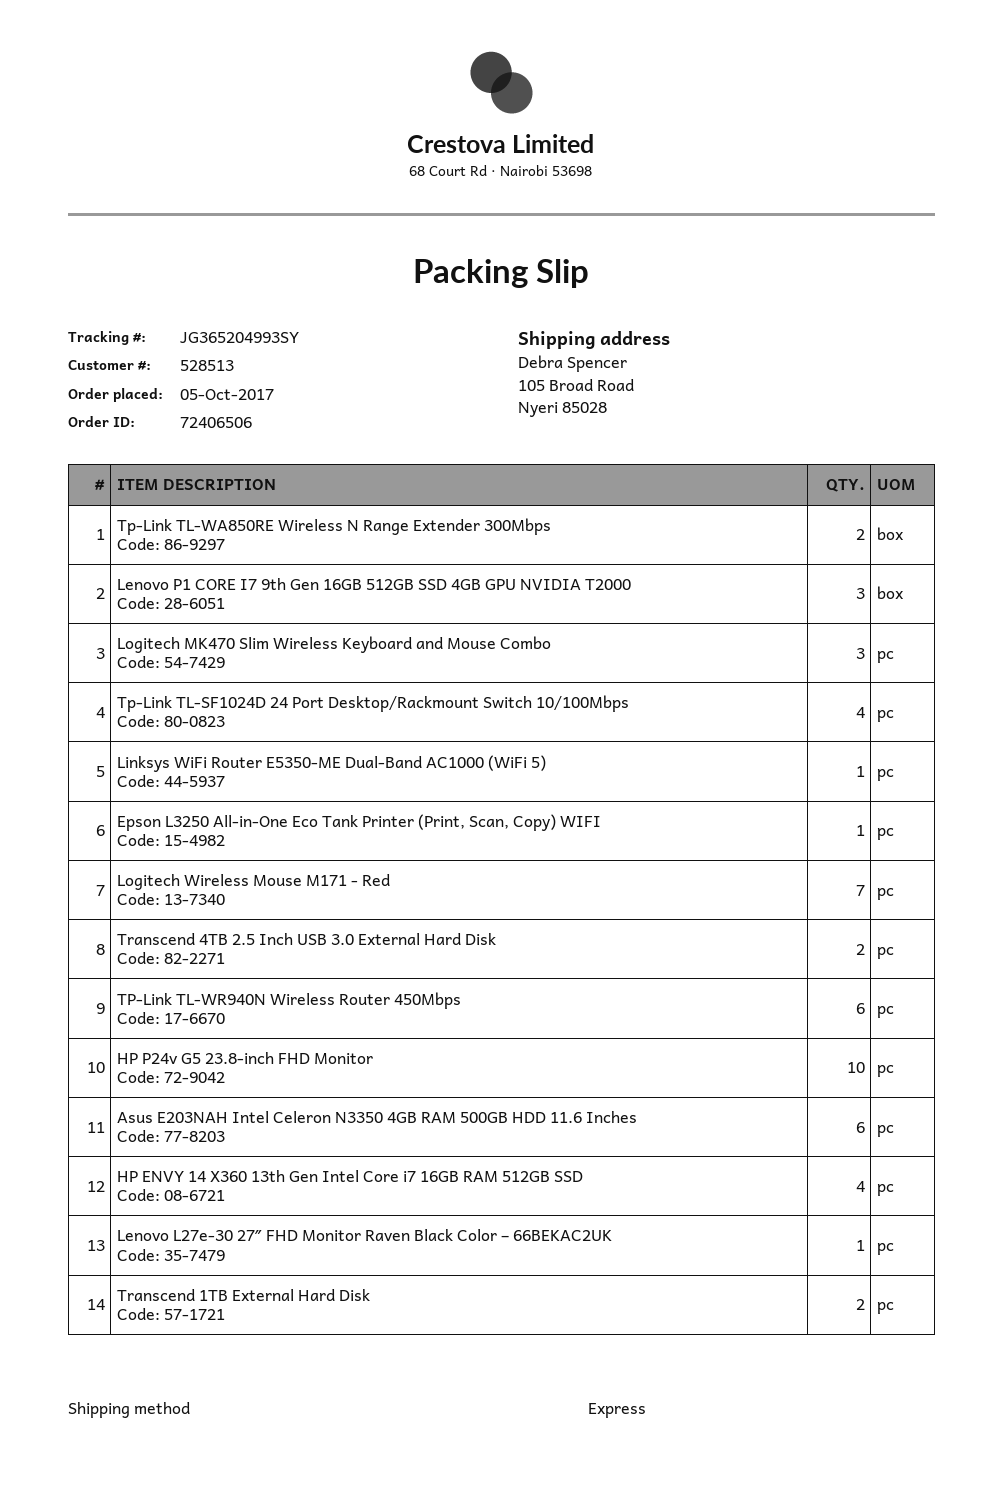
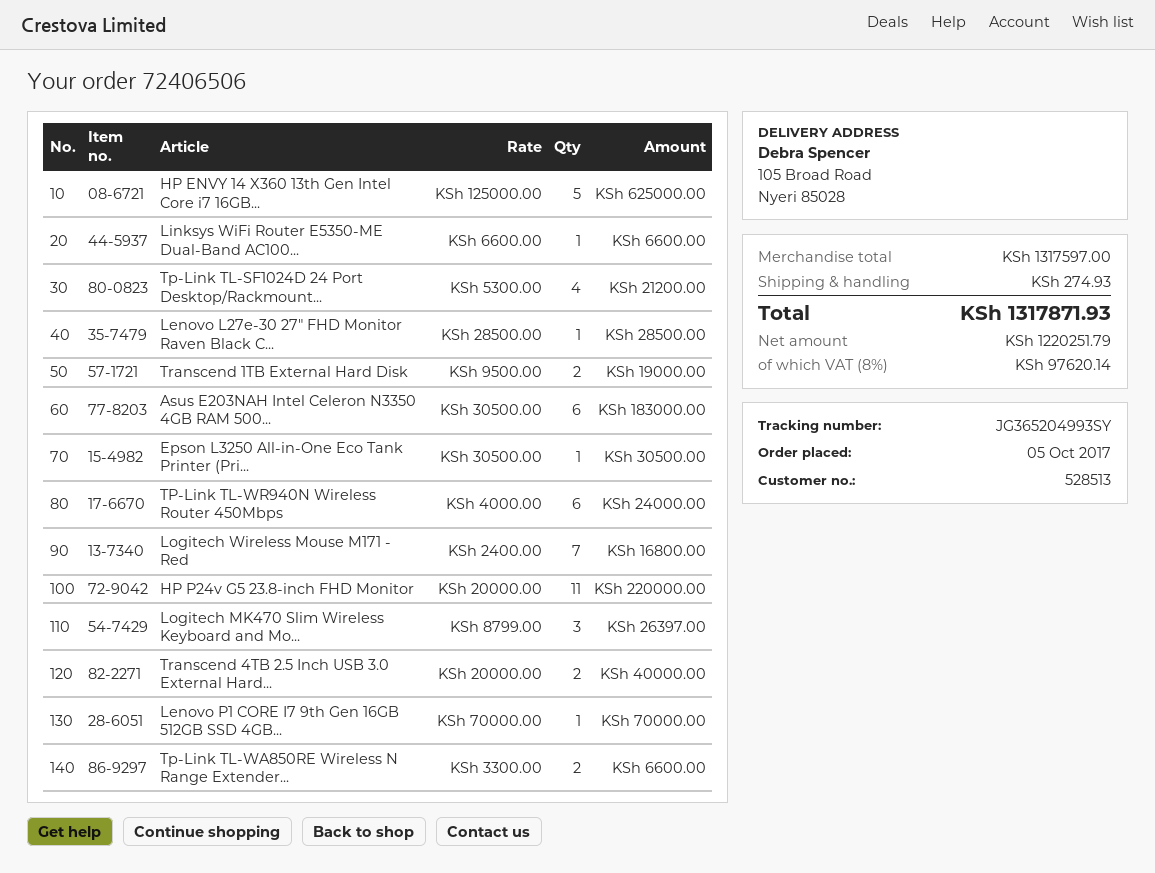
Lenovo P1 CORE I7 9th Gen 16GB 512GB SSD 4GB GPU NVIDIA T2000: 3 -> 1
HP P24v G5 23.8-inch FHD Monitor: 10 -> 11
HP ENVY 14 X360 13th Gen Intel Core i7 16GB RAM 512GB SSD: 4 -> 5

